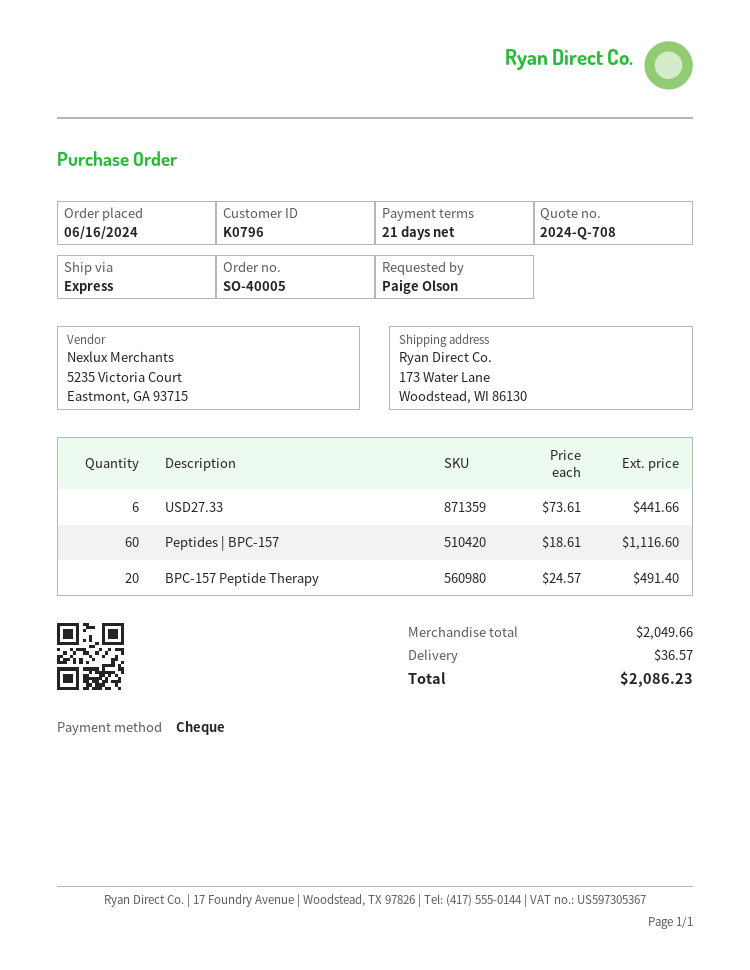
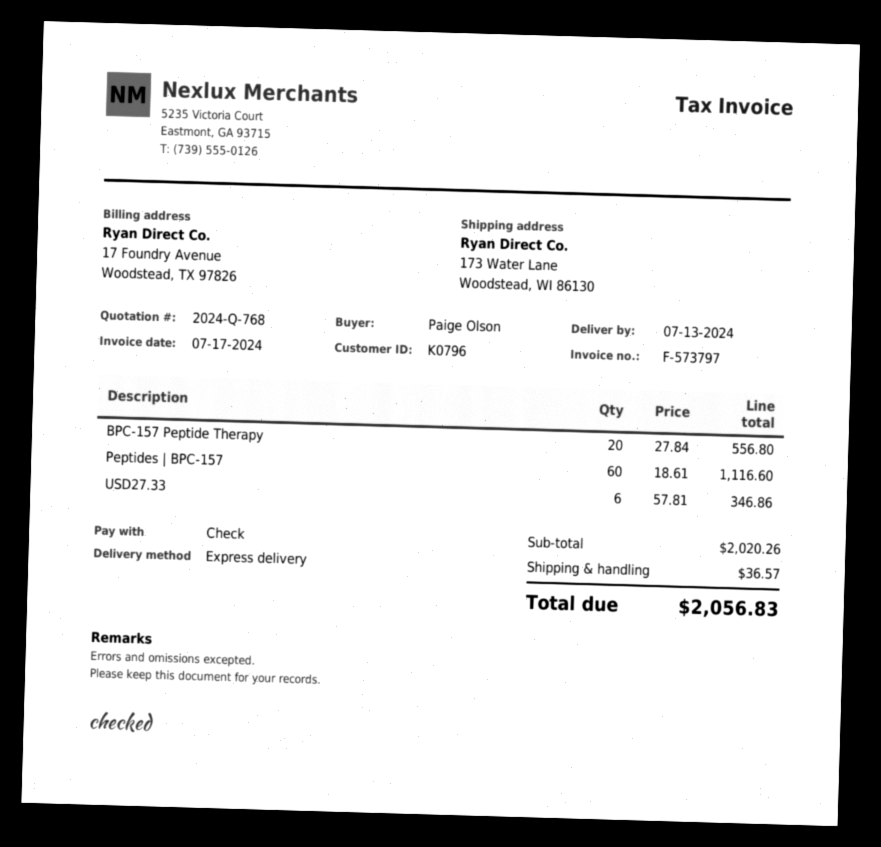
quote number: 2024-Q-708 -> 2024-Q-768
USD27.33: 6 x 73.61 = 441.66 -> 6 x 57.81 = 346.86
BPC-157 Peptide Therapy: 20 x 24.57 = 491.40 -> 20 x 27.84 = 556.80
subtotal: 2049.66 -> 2020.26
total: 2086.23 -> 2056.83

